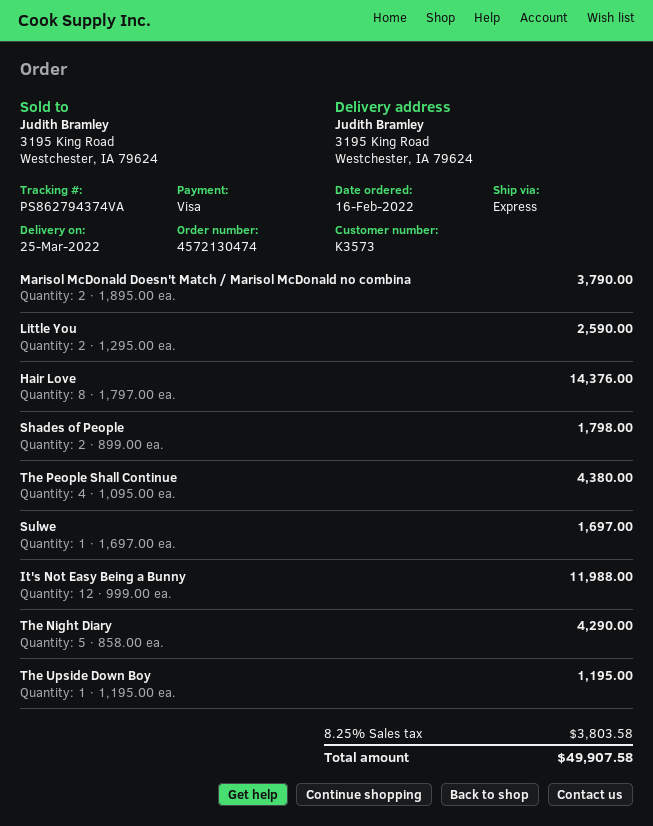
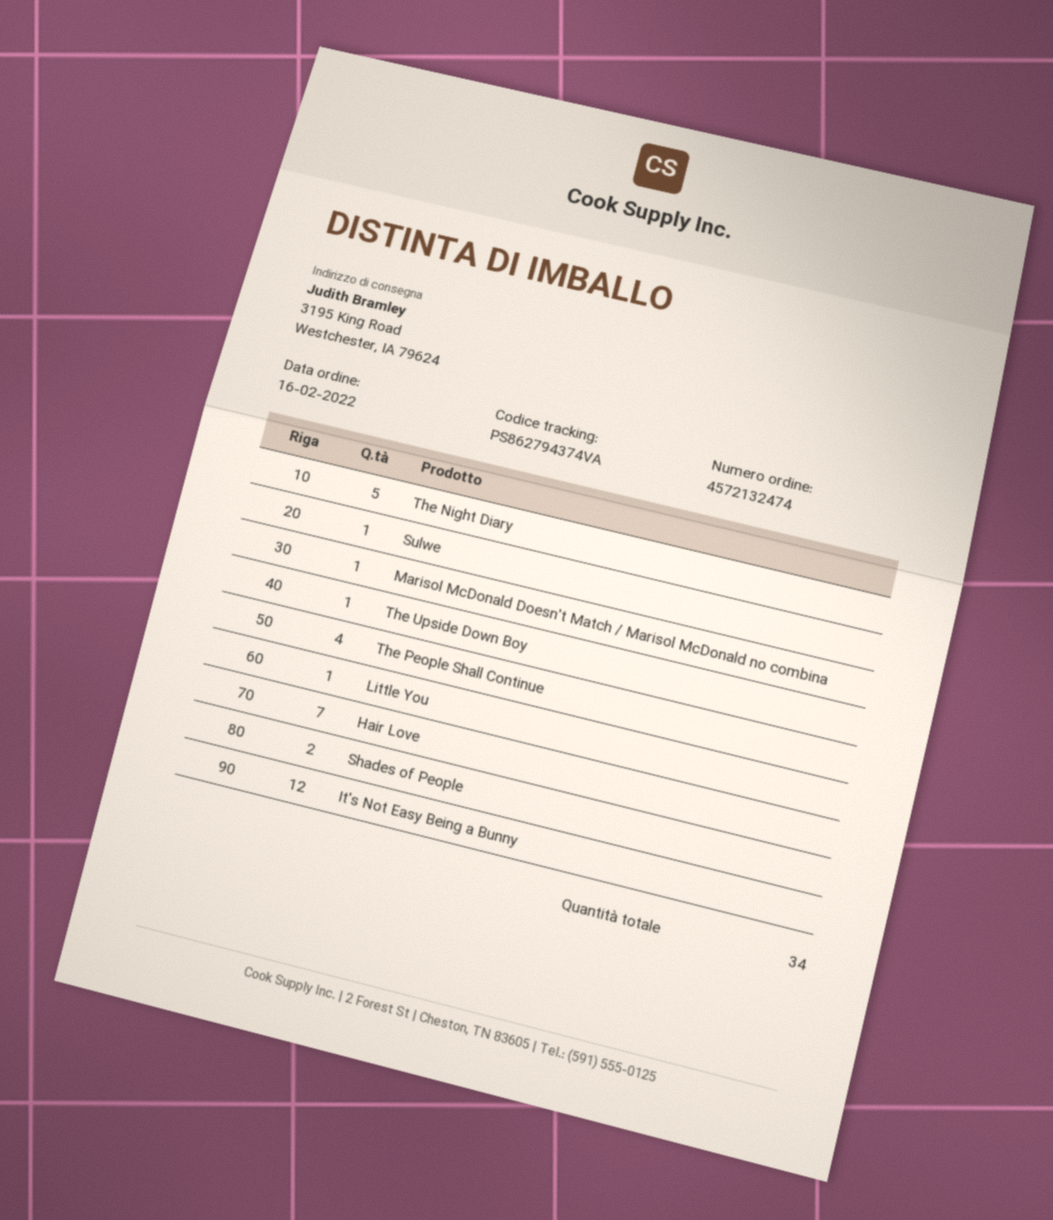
order number: 4572130474 -> 4572132474
Marisol McDonald Doesn't Match / Marisol McDonald no combina: 2 -> 1
Little You: 2 -> 1
Hair Love: 8 -> 7

